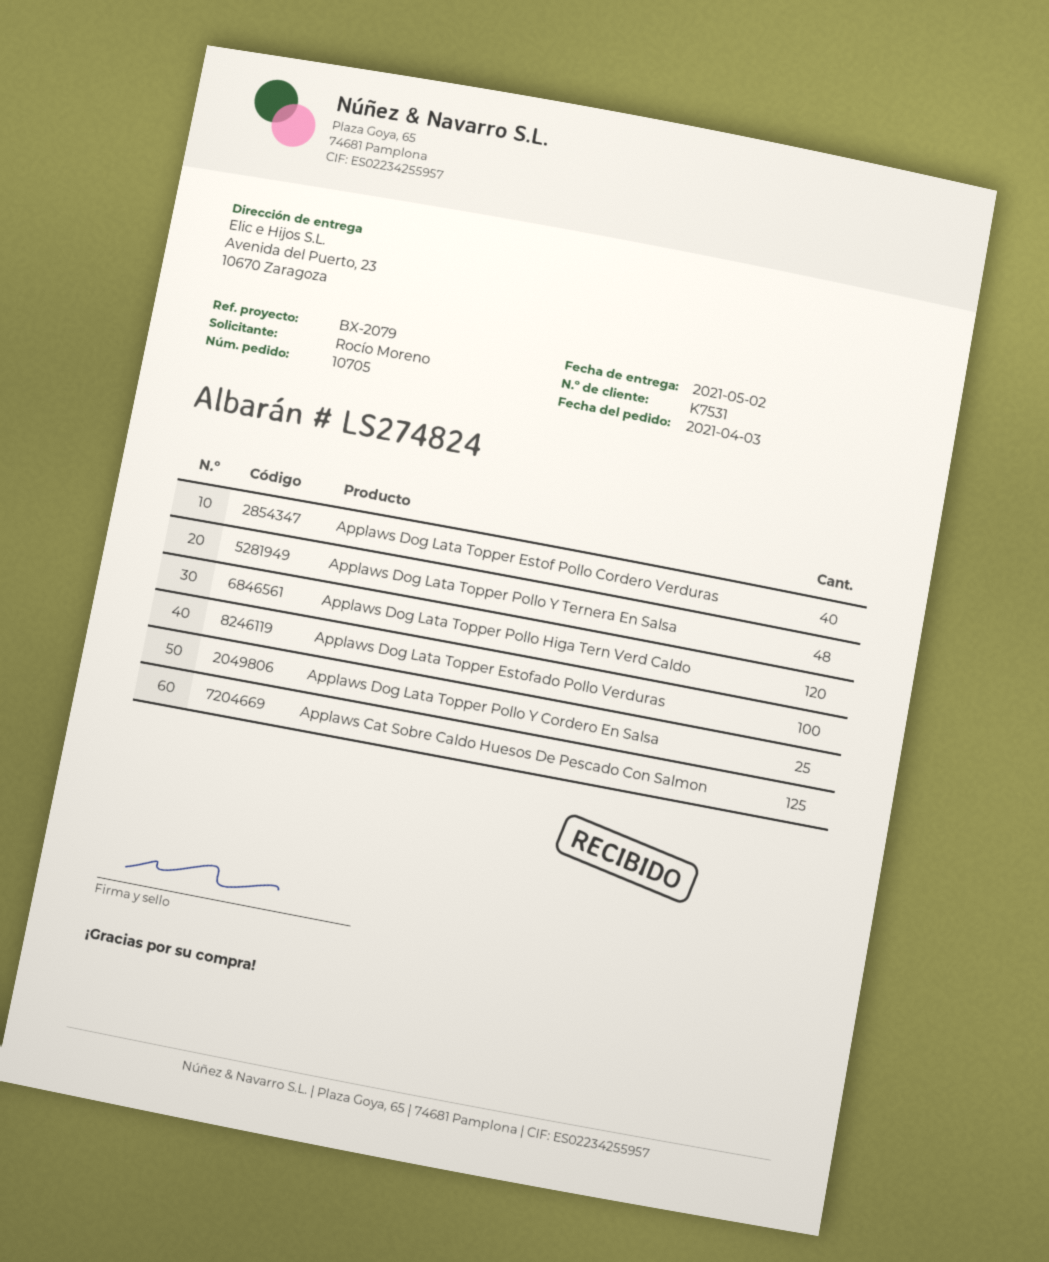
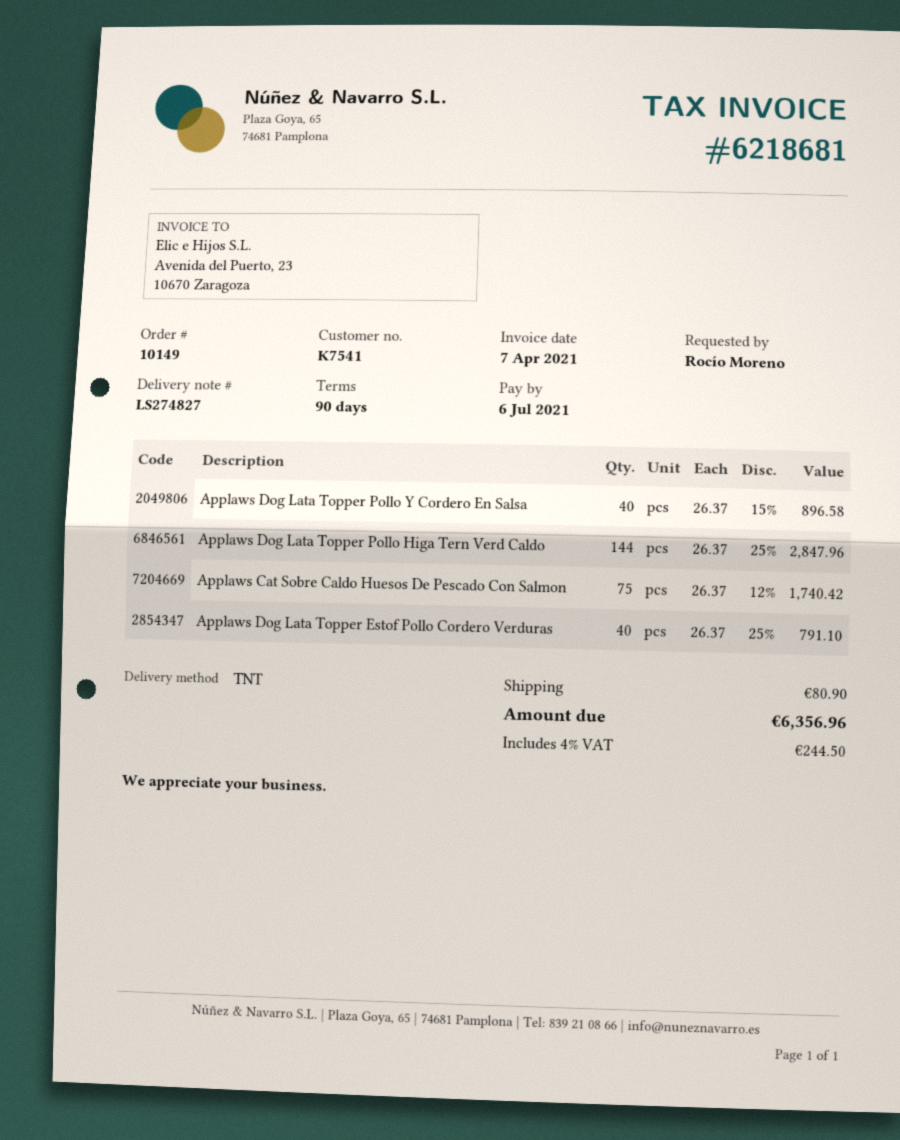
order number: 10705 -> 10149
delivery note number: LS274824 -> LS274827
customer number: K7531 -> K7541
Applaws Dog Lata Topper Pollo Y Ternera En Salsa: 48 -> none
Applaws Dog Lata Topper Pollo Higa Tern Verd Caldo: 120 -> 144
Applaws Dog Lata Topper Estofado Pollo Verduras: 100 -> none
Applaws Dog Lata Topper Pollo Y Cordero En Salsa: 25 -> 40
Applaws Cat Sobre Caldo Huesos De Pescado Con Salmon: 125 -> 75

